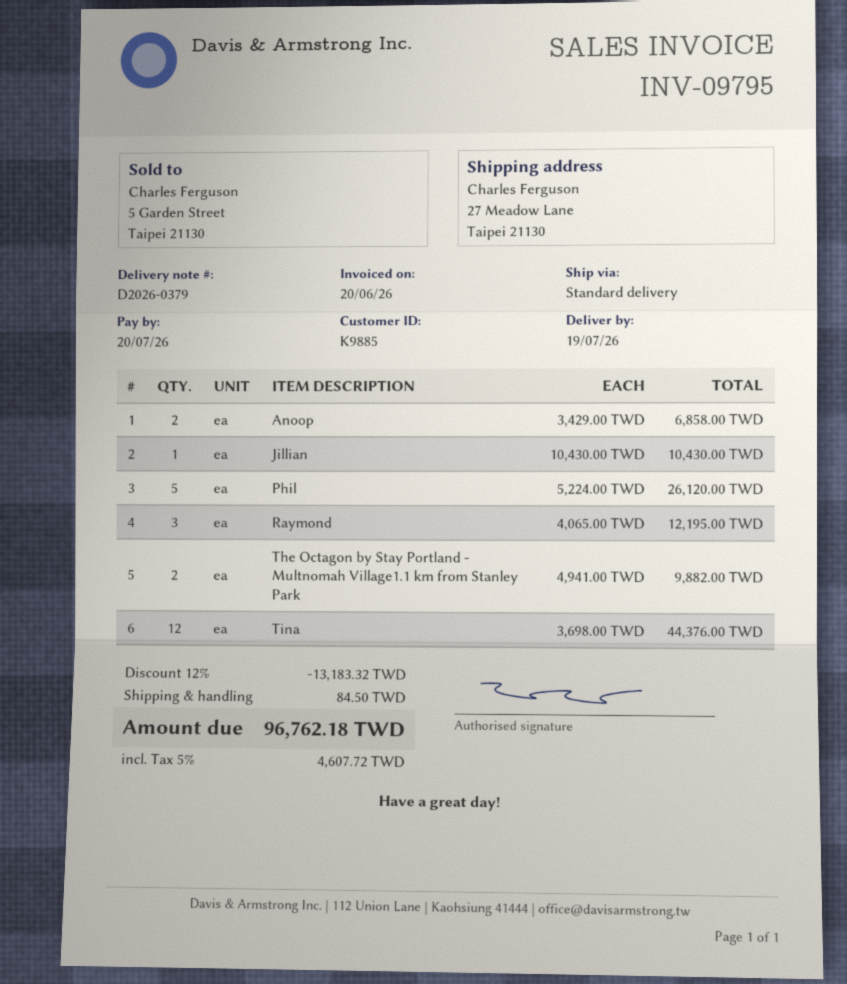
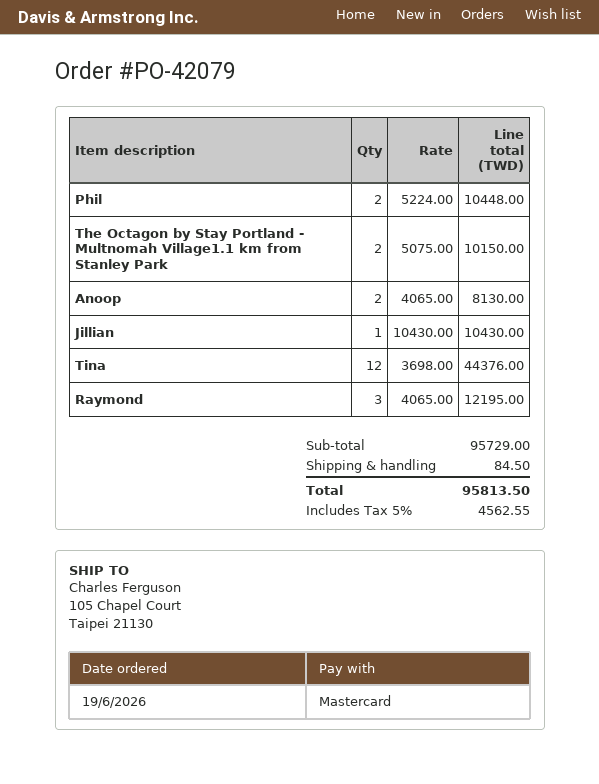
ship to: 27 Meadow Lane, Taipei 21130 -> 105 Chapel Court, Taipei 21130
Anoop: 2 x 3429.00 = 6858.00 -> 2 x 4065.00 = 8130.00
Phil: 5 x 5224.00 = 26120.00 -> 2 x 5224.00 = 10448.00
The Octagon by Stay Portland - Multnomah Village1.1 km from Stanley Park: 2 x 4941.00 = 9882.00 -> 2 x 5075.00 = 10150.00
discount: 12% = 13183.32 -> none
tax: 5% = 4607.72 -> 5% = 4562.55
total: 96762.18 -> 95813.50

